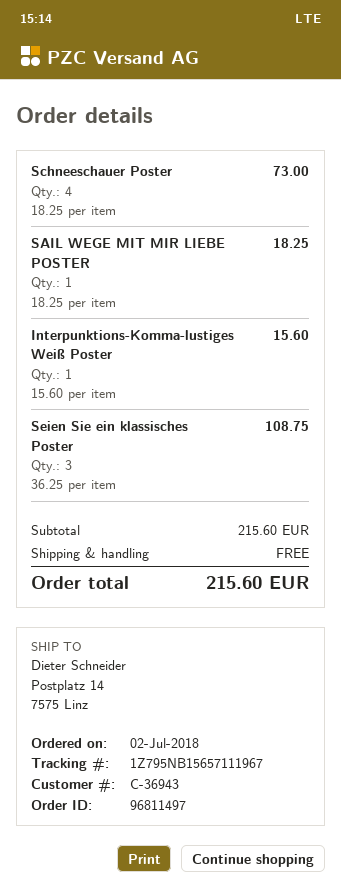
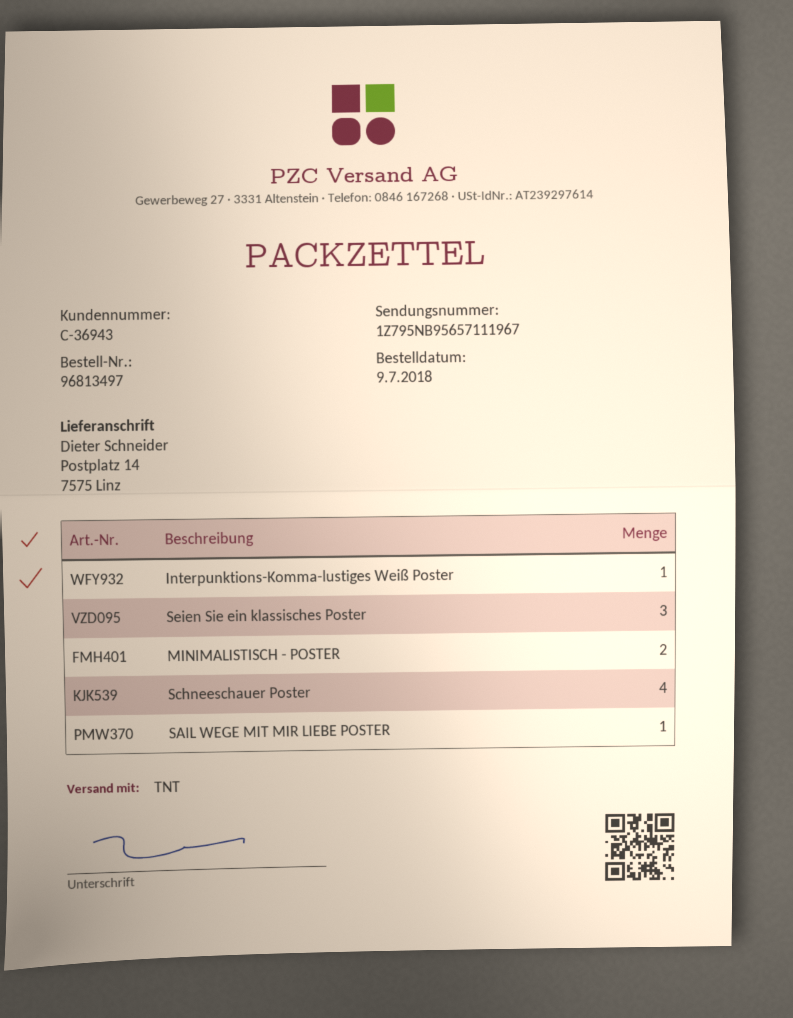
order number: 96811497 -> 96813497
order date: 2018-07-02 -> 2018-07-09
tracking number: 1Z795NB15657111967 -> 1Z795NB95657111967
MINIMALISTISCH - POSTER: none -> 2

